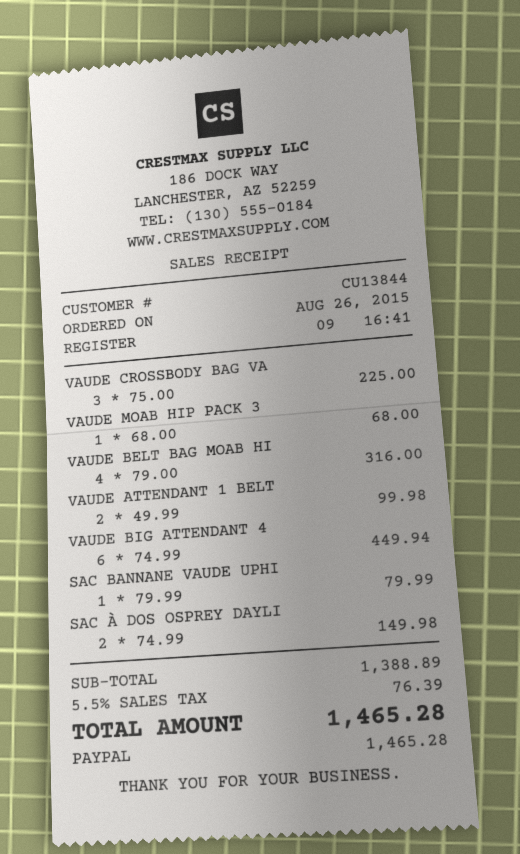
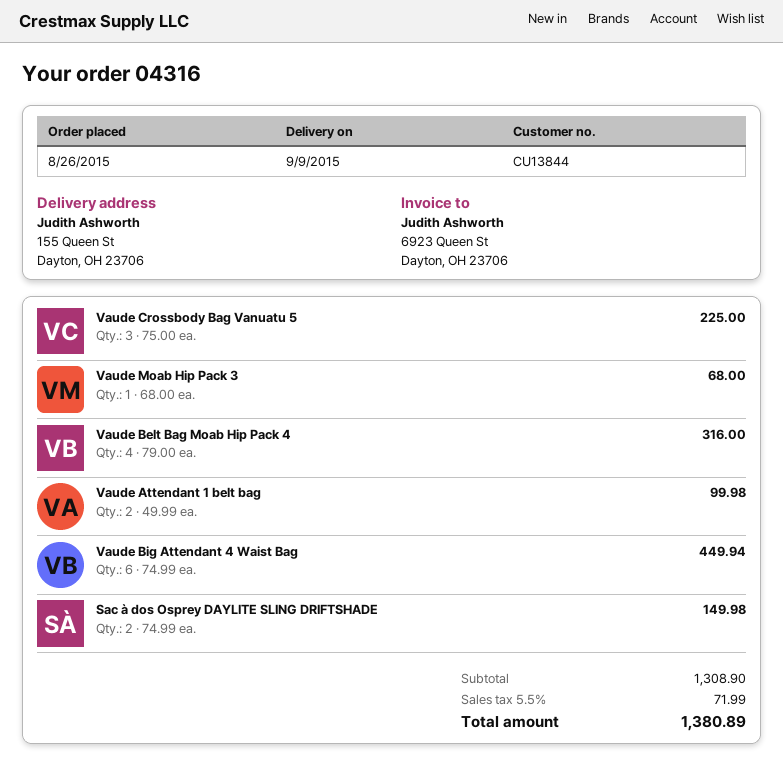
SAC BANNANE VAUDE UPHI: 1 x 79.99 = 79.99 -> none
subtotal: 1388.89 -> 1308.90
tax: 5.5% = 76.39 -> 5.5% = 71.99
total: 1465.28 -> 1380.89

